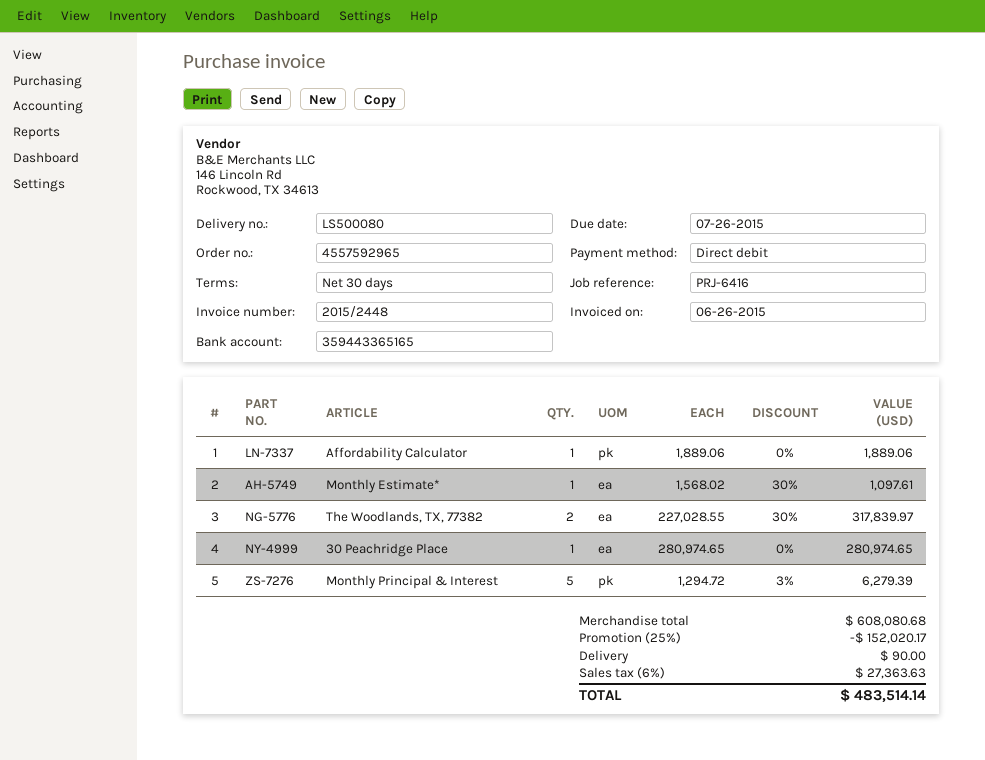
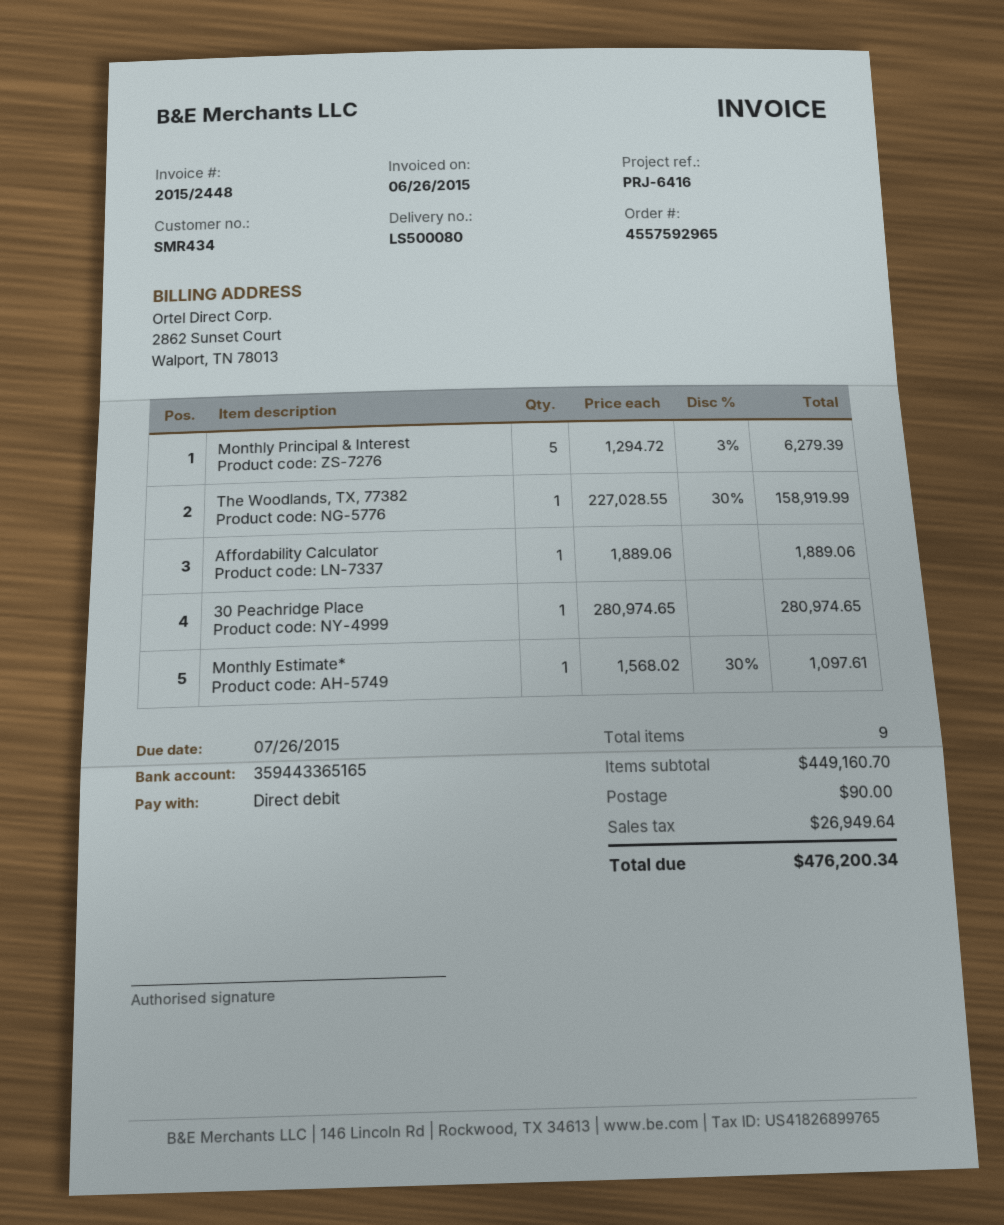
The Woodlands, TX, 77382: 2 x 227028.55 - 30% = 317839.97 -> 1 x 227028.55 - 30% = 158919.99
subtotal: 608080.68 -> 449160.70
discount: 25% = 152020.17 -> none
tax: 27363.63 -> 26949.64
total: 483514.14 -> 476200.34

